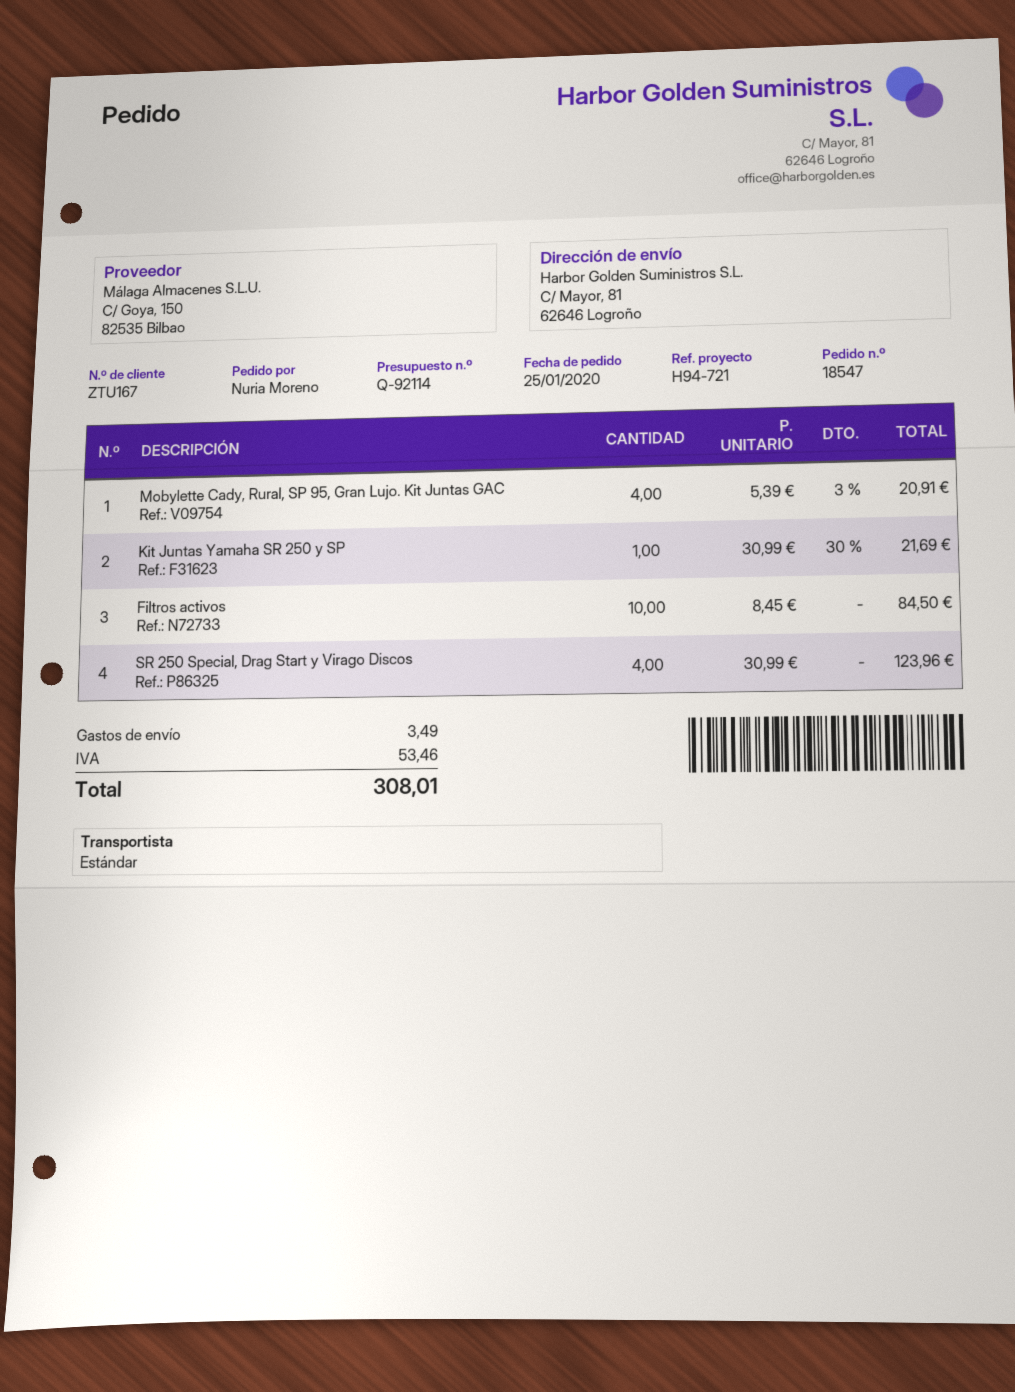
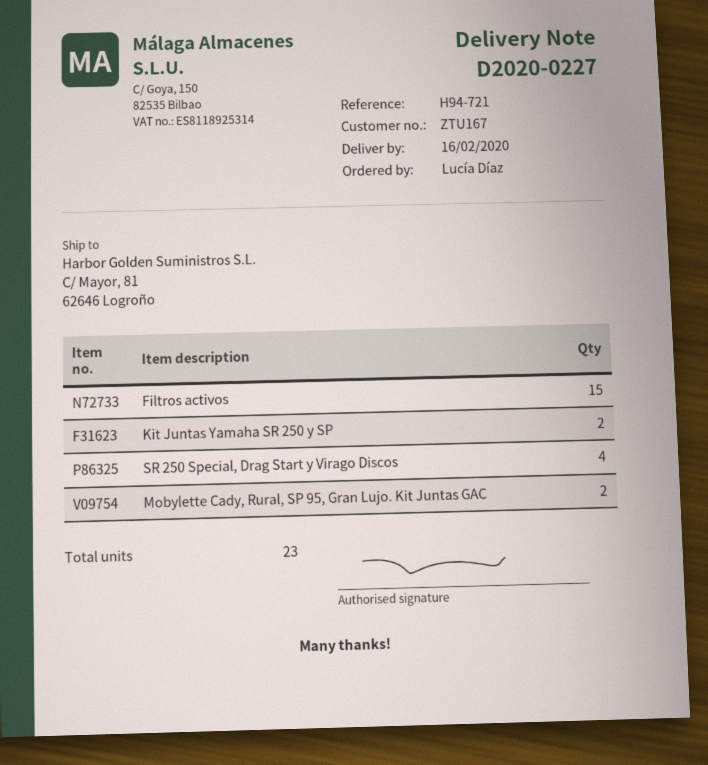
ordered by: Nuria Moreno -> Lucía Díaz
Mobylette Cady, Rural, SP 95, Gran Lujo. Kit Juntas GAC: 4 -> 2
Kit Juntas Yamaha SR 250 y SP: 1 -> 2
Filtros activos: 10 -> 15

